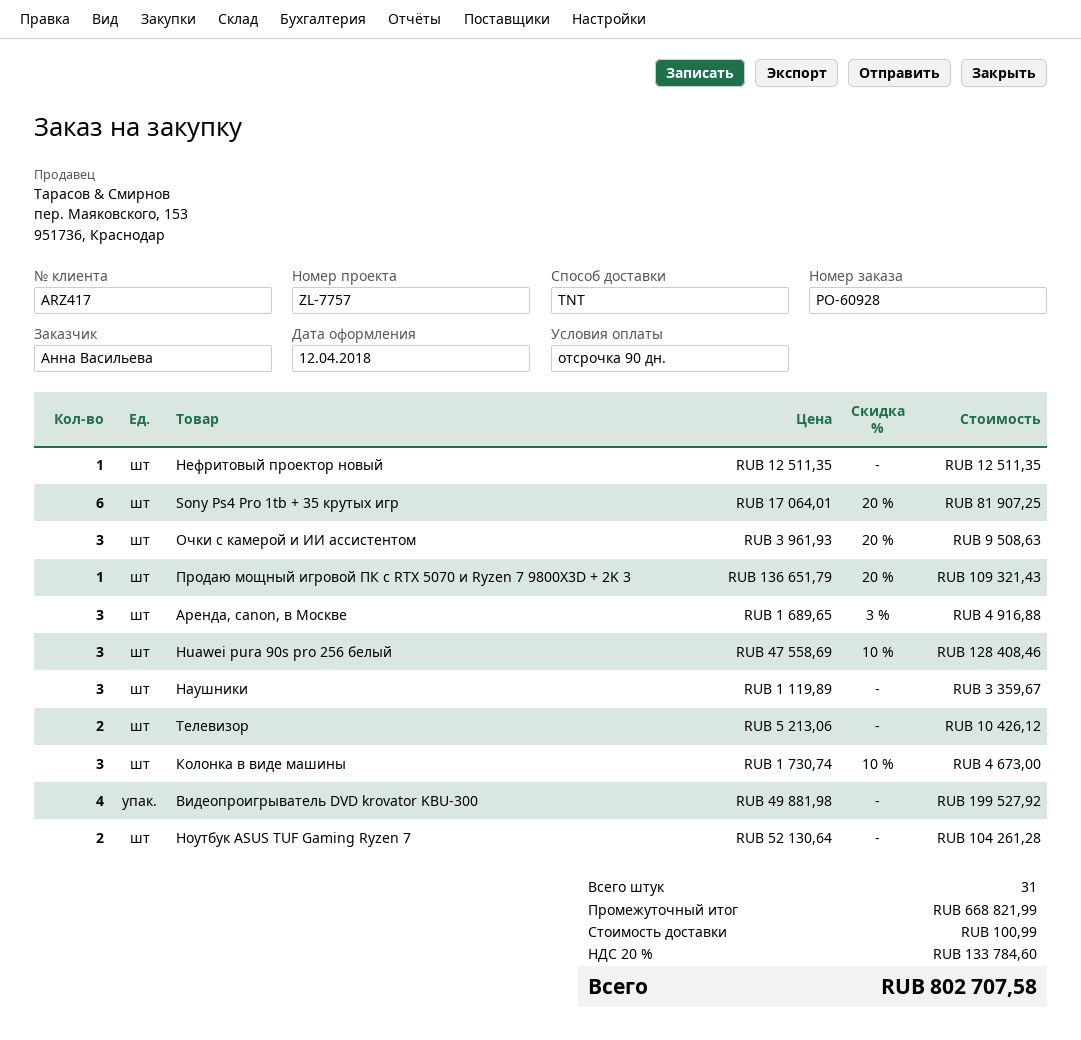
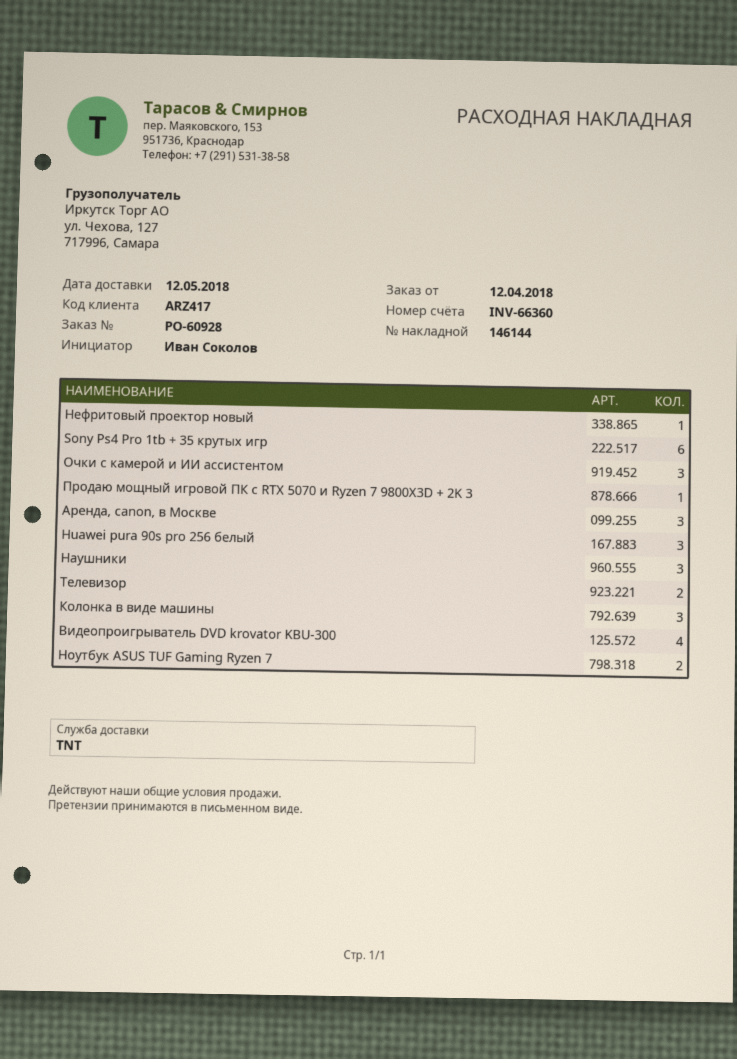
ordered by: Анна Васильева -> Иван Соколов

